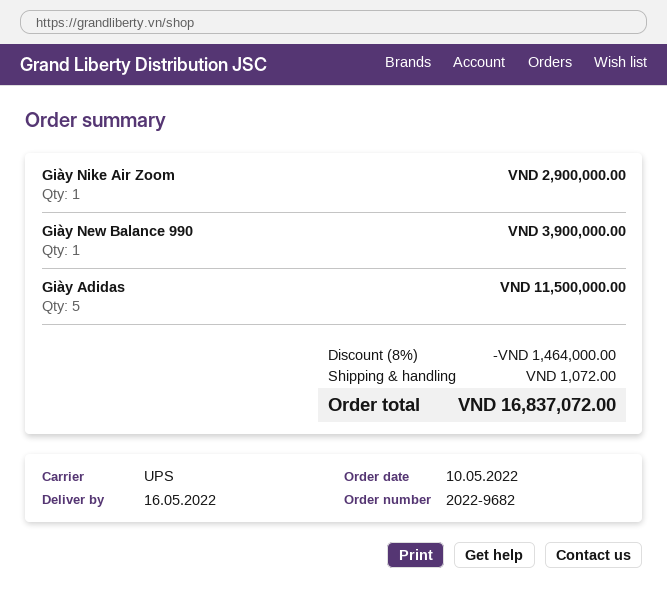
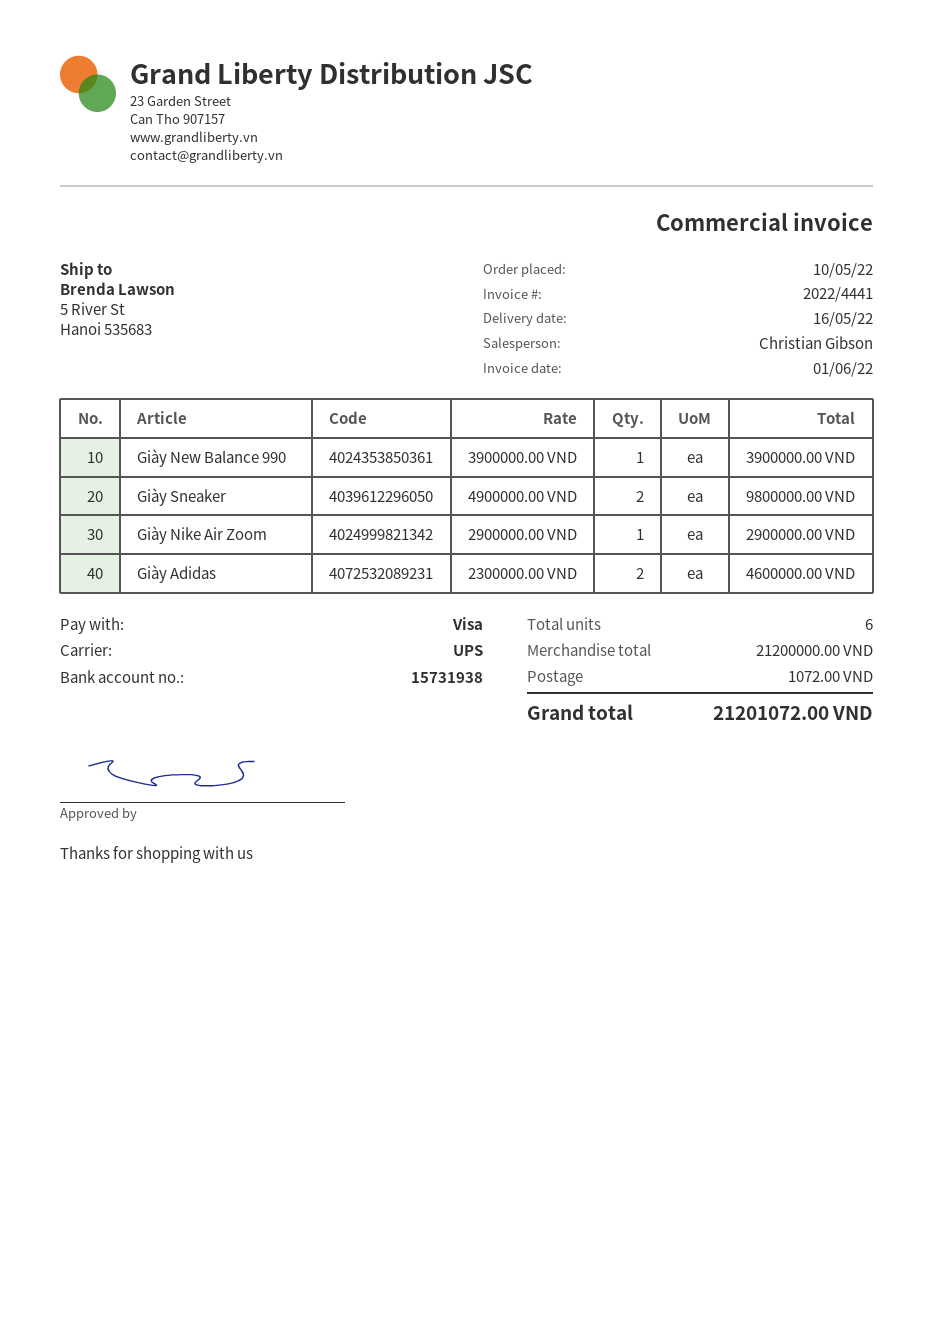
Giày Adidas: 5 for 11500000.00 -> 2 for 4600000.00
Giày Sneaker: none -> 2 for 9800000.00
discount: 8% = 1464000.00 -> none
total: 16837072.00 -> 21201072.00

